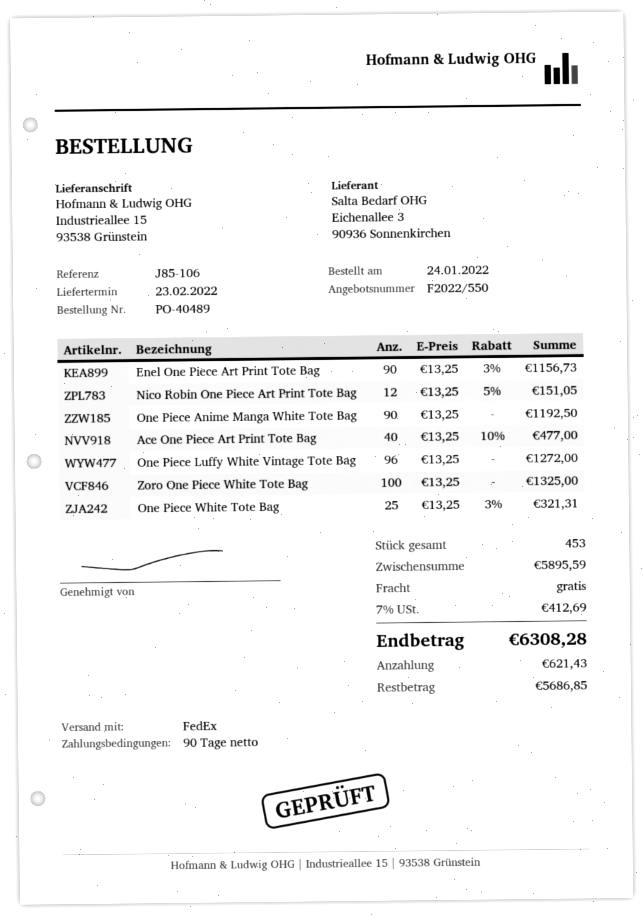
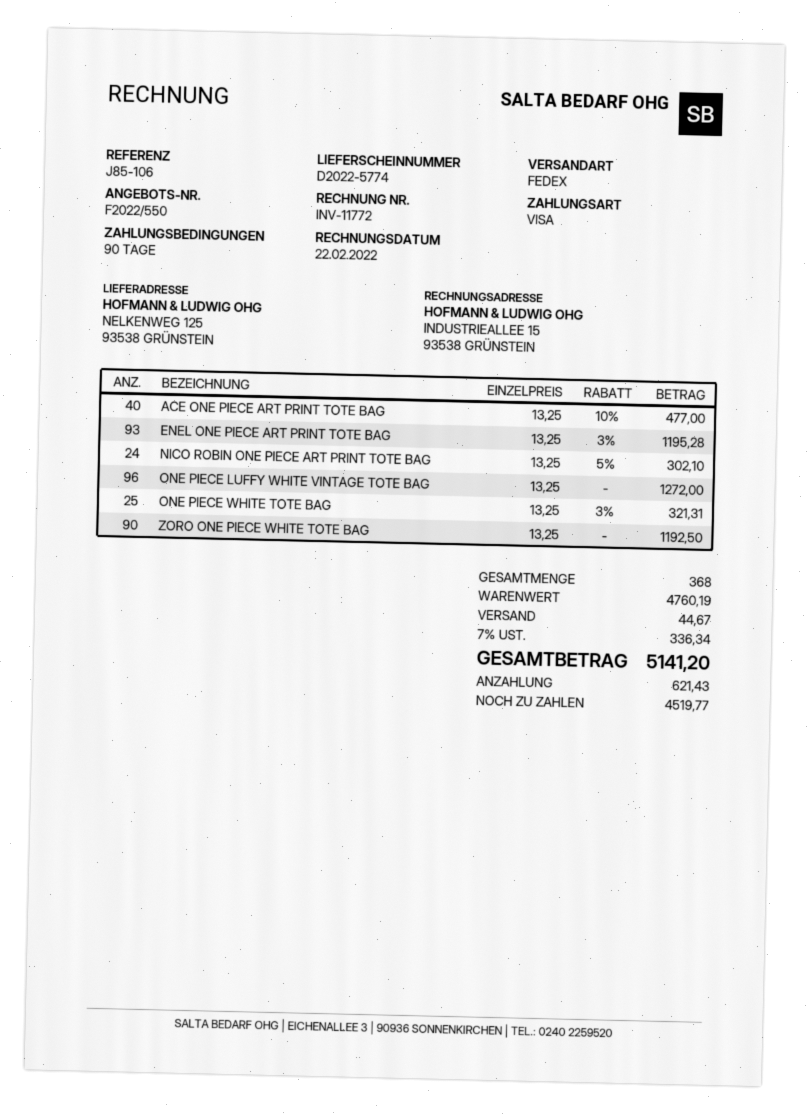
ship to: Industrieallee 15, 93538 Grünstein -> NELKENWEG 125, 93538 GRÜNSTEIN
Enel One Piece Art Print Tote Bag: 90 x 13.25 - 3% = 1156.73 -> 93 x 13.25 - 3% = 1195.28
Nico Robin One Piece Art Print Tote Bag: 12 x 13.25 - 5% = 151.05 -> 24 x 13.25 - 5% = 302.10
One Piece Anime Manga White Tote Bag: 90 x 13.25 = 1192.50 -> none
Zoro One Piece White Tote Bag: 100 x 13.25 = 1325.00 -> 90 x 13.25 = 1192.50
total quantity: 453 -> 368
subtotal: 5895.59 -> 4760.19
shipping: 0.00 -> 44.67
tax: 7% = 412.69 -> 7% = 336.34
total: 6308.28 -> 5141.20
balance: 5686.85 -> 4519.77

